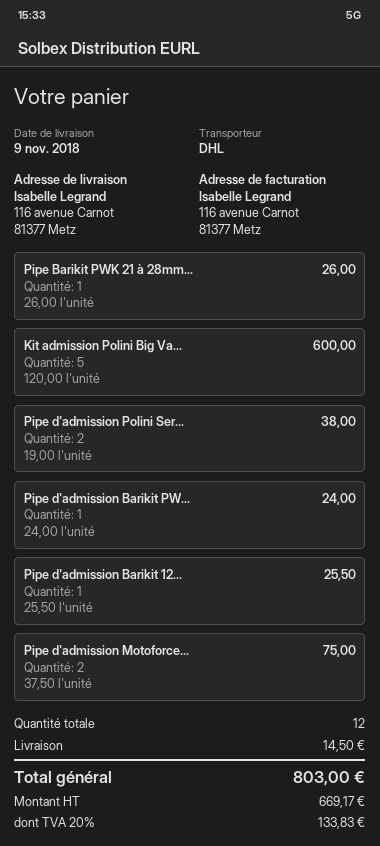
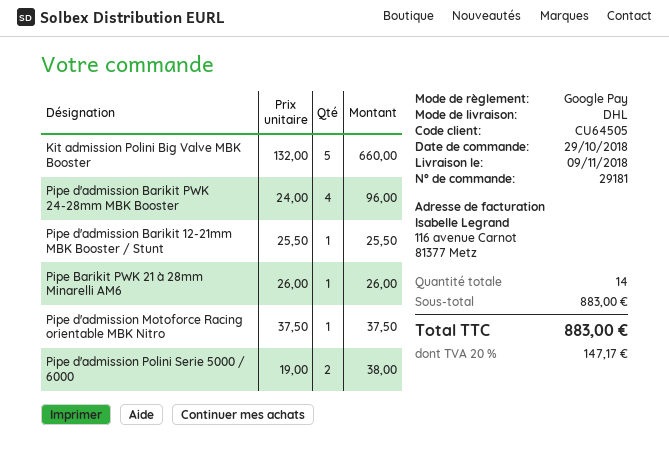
Kit admission Polini Big Va...: 5 x 120.00 = 600.00 -> 5 x 132.00 = 660.00
Pipe d'admission Barikit PW...: 1 x 24.00 = 24.00 -> 4 x 24.00 = 96.00
Pipe d'admission Motoforce...: 2 x 37.50 = 75.00 -> 1 x 37.50 = 37.50
total quantity: 12 -> 14
shipping: 14.50 -> none
tax: 20% = 133.83 -> 20% = 147.17
total: 803.00 -> 883.00

